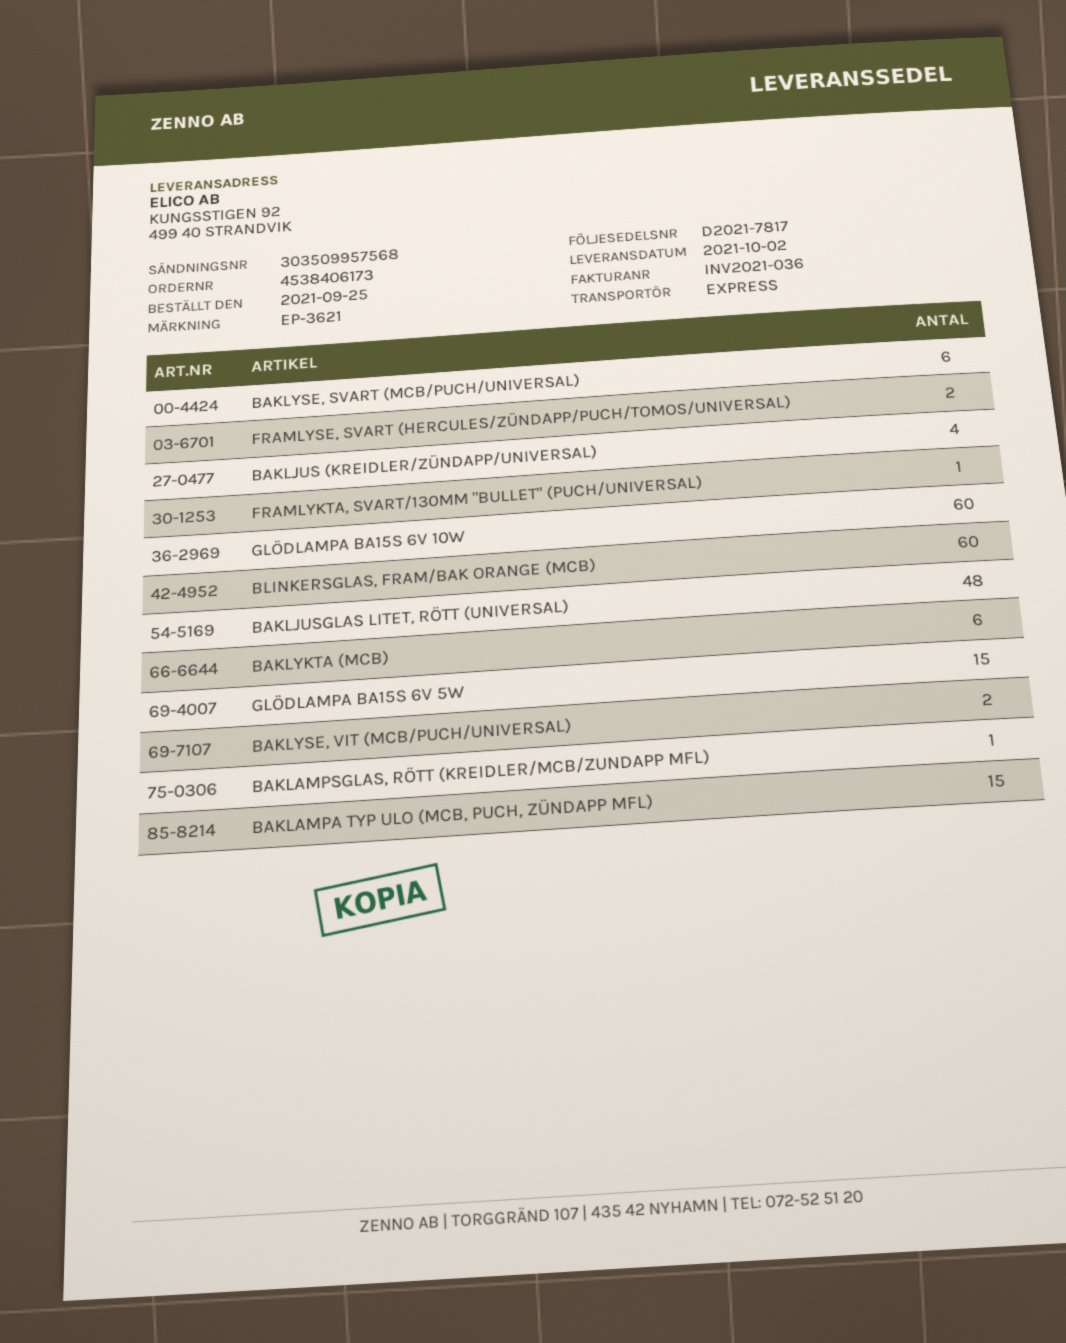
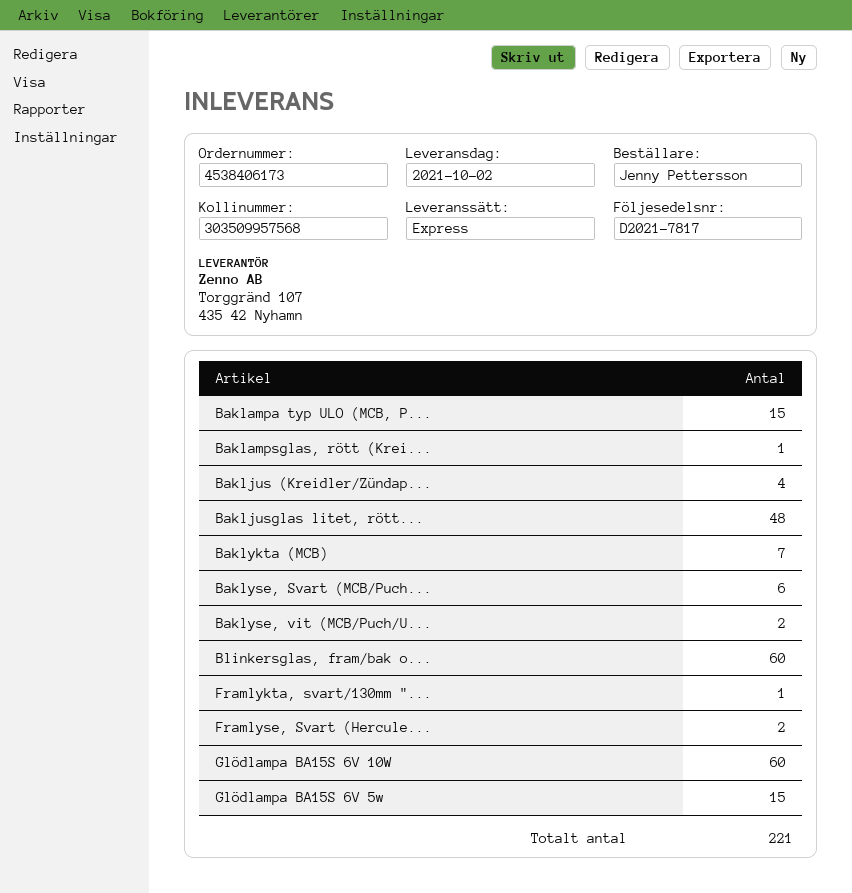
BAKLYKTA (MCB): 6 -> 7

